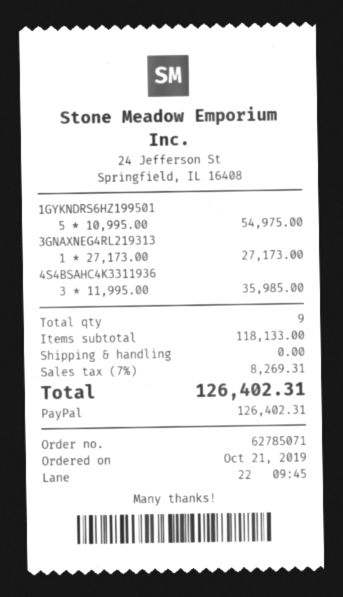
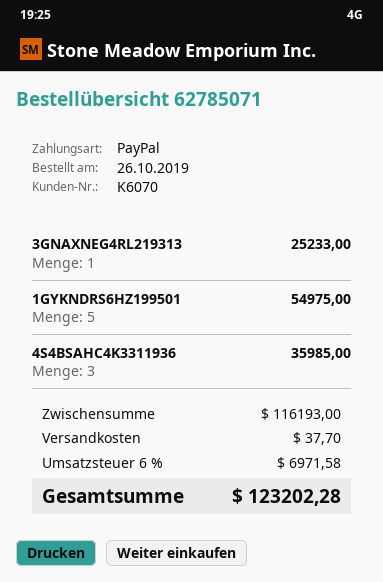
order date: 2019-10-21 -> 2019-10-26
3GNAXNEG4RL219313: 1 for 27173.00 -> 1 for 25233.00
subtotal: 118133.00 -> 116193.00
shipping: 0.00 -> 37.70
tax: 7% = 8269.31 -> 6% = 6971.58
total: 126402.31 -> 123202.28

